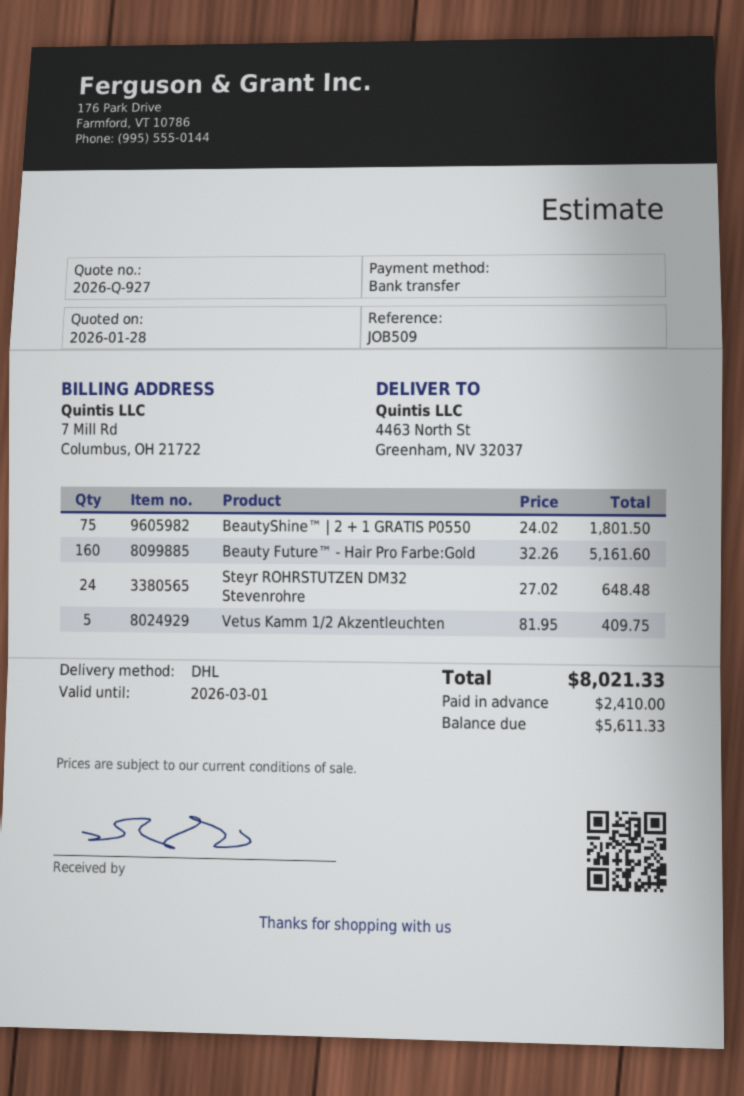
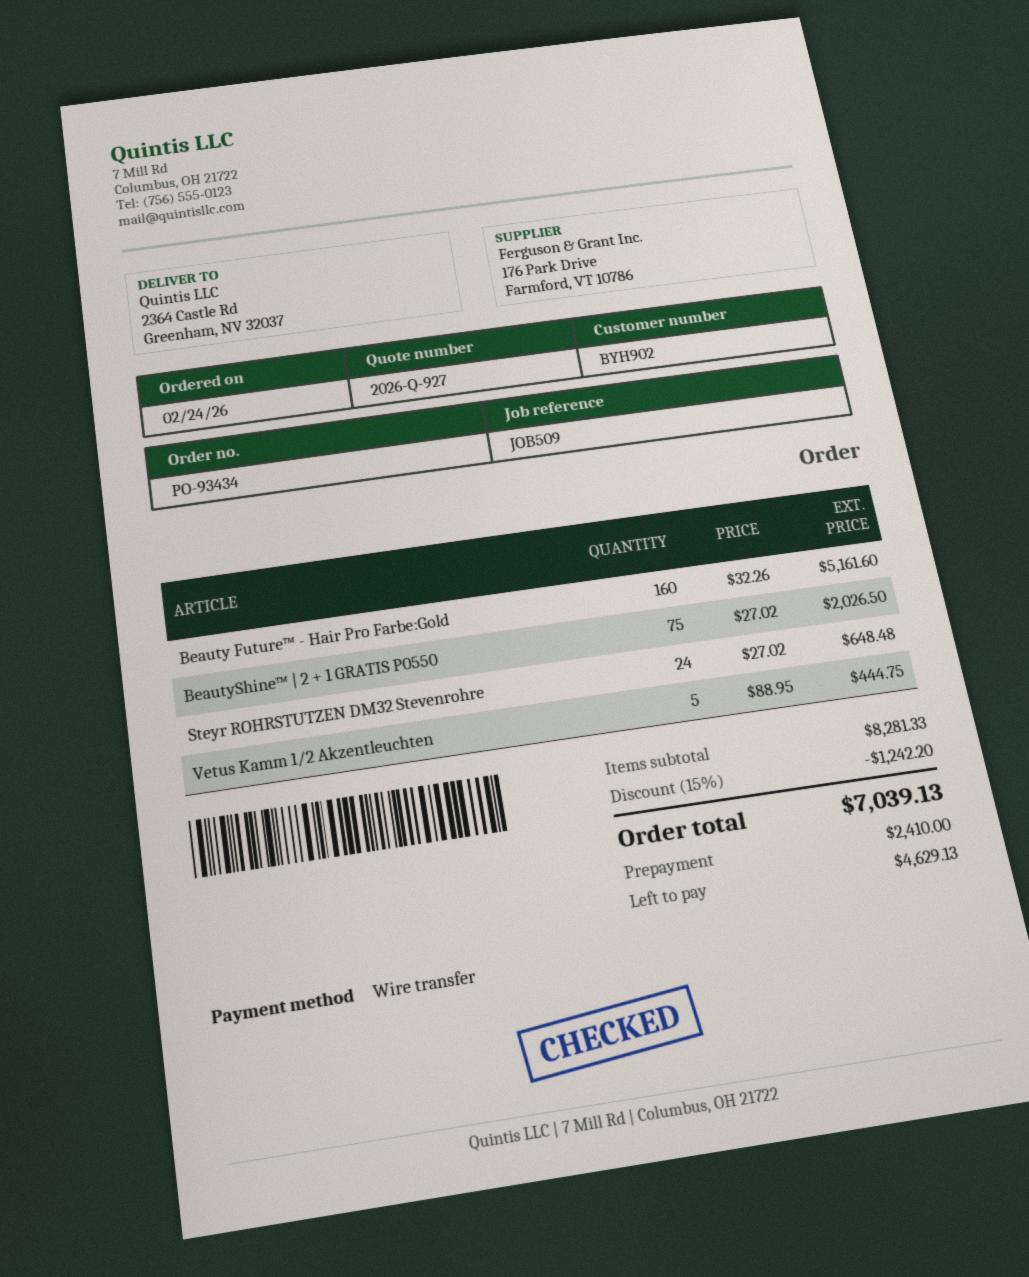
ship to: 4463 North St, Greenham, NV 32037 -> 2364 Castle Rd, Greenham, NV 32037
BeautyShine™ | 2 + 1 GRATIS P0550: 75 x 24.02 = 1801.50 -> 75 x 27.02 = 2026.50
Vetus Kamm 1/2 Akzentleuchten: 5 x 81.95 = 409.75 -> 5 x 88.95 = 444.75
discount: none -> 15% = 1242.20
total: 8021.33 -> 7039.13
balance: 5611.33 -> 4629.13

